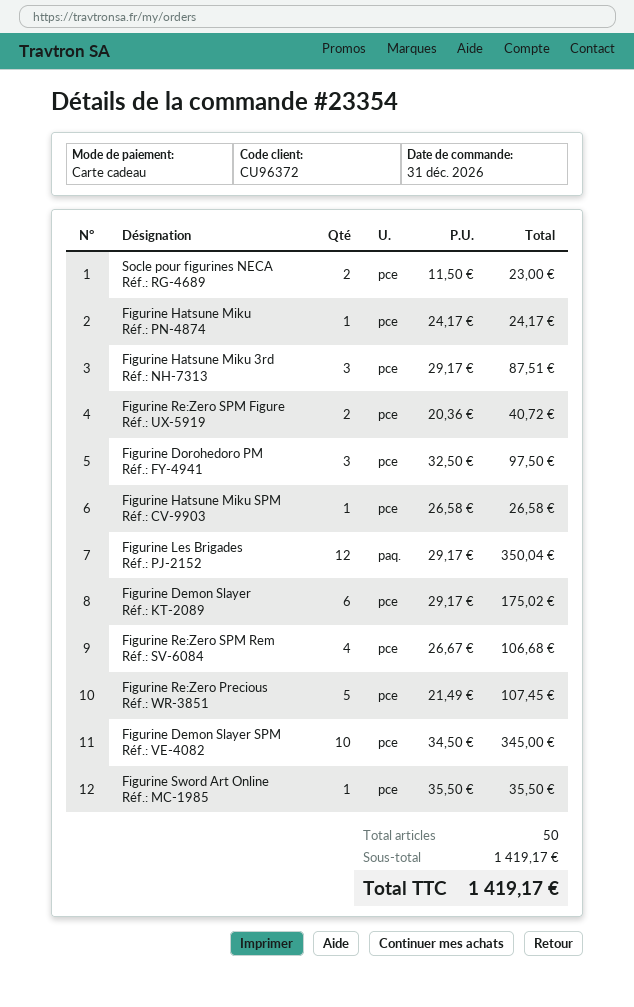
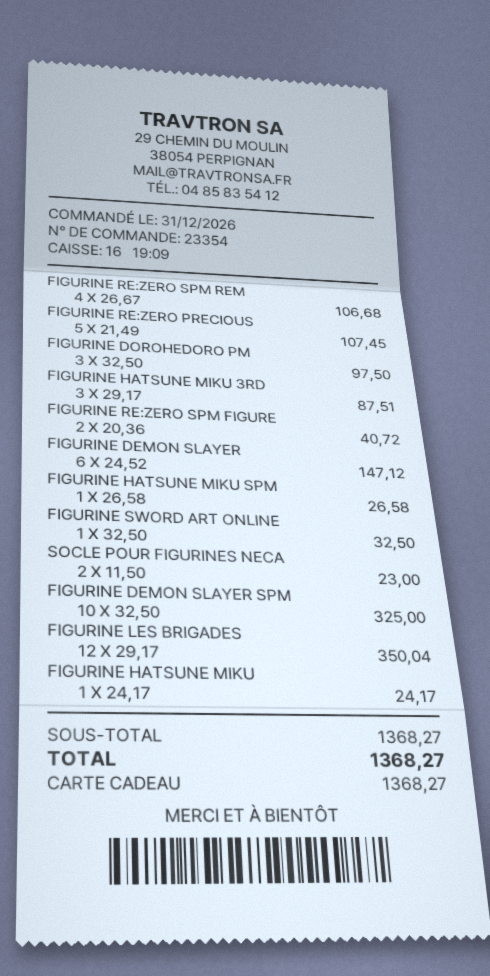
Figurine Demon Slayer: 6 x 29.17 = 175.02 -> 6 x 24.52 = 147.12
Figurine Demon Slayer SPM: 10 x 34.50 = 345.00 -> 10 x 32.50 = 325.00
Figurine Sword Art Online: 1 x 35.50 = 35.50 -> 1 x 32.50 = 32.50
subtotal: 1419.17 -> 1368.27
total: 1419.17 -> 1368.27

